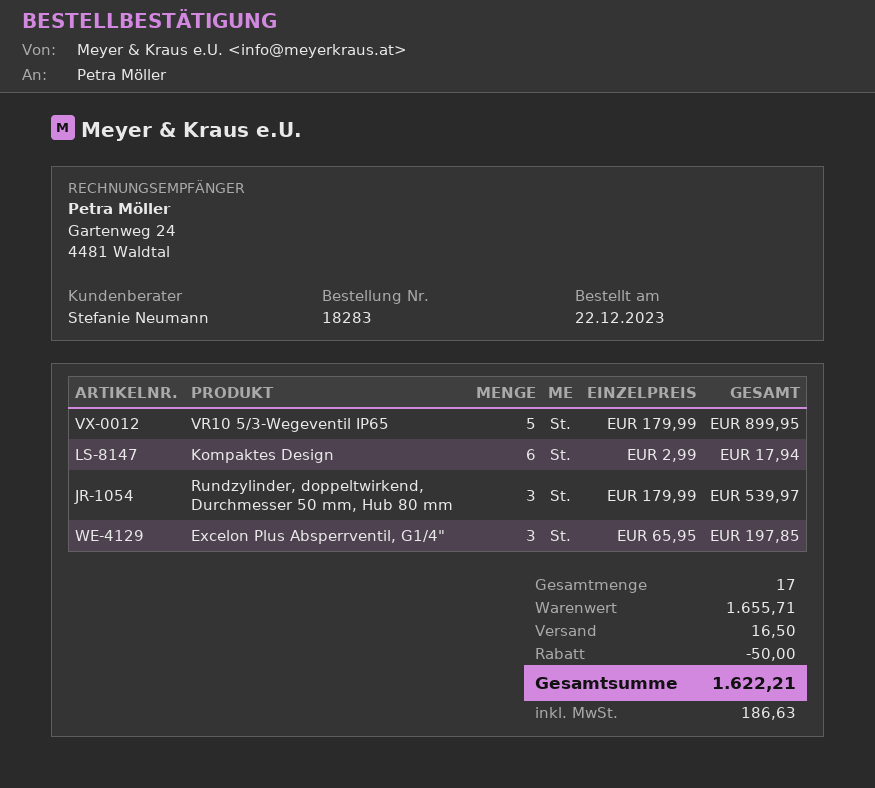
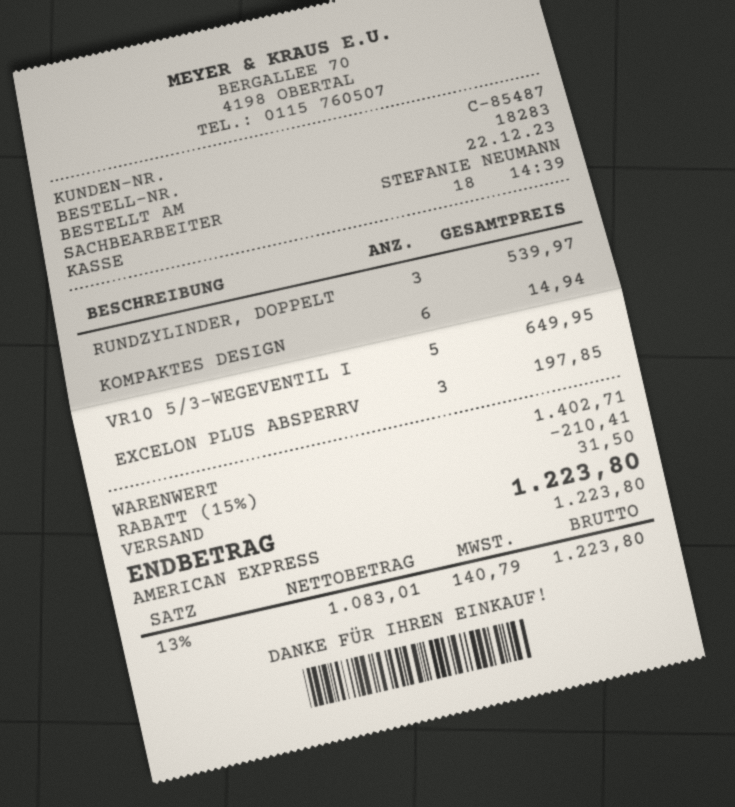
VR10 5/3-Wegeventil IP65: 5 for 899.95 -> 5 for 649.95
Kompaktes Design: 6 for 17.94 -> 6 for 14.94
subtotal: 1655.71 -> 1402.71
discount: 50.00 -> 210.41
shipping: 16.50 -> 31.50
tax: 186.63 -> 140.79
total: 1622.21 -> 1223.80

